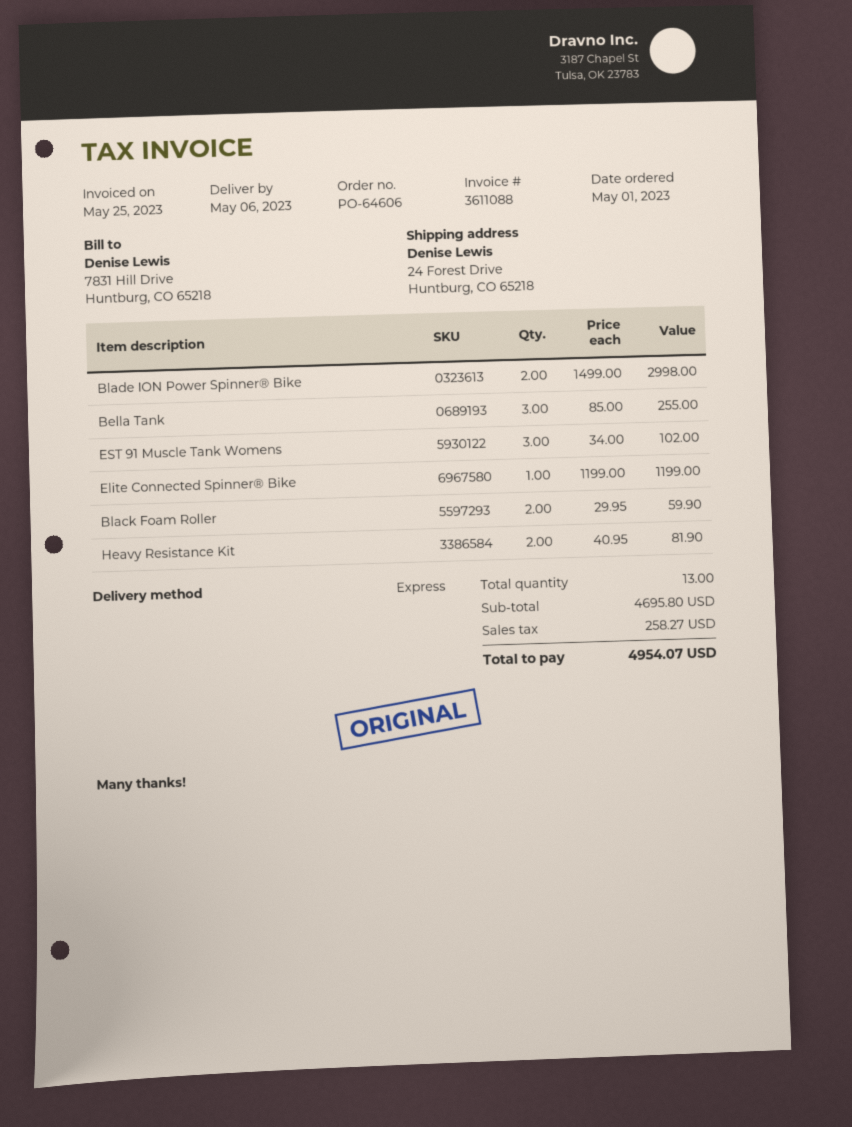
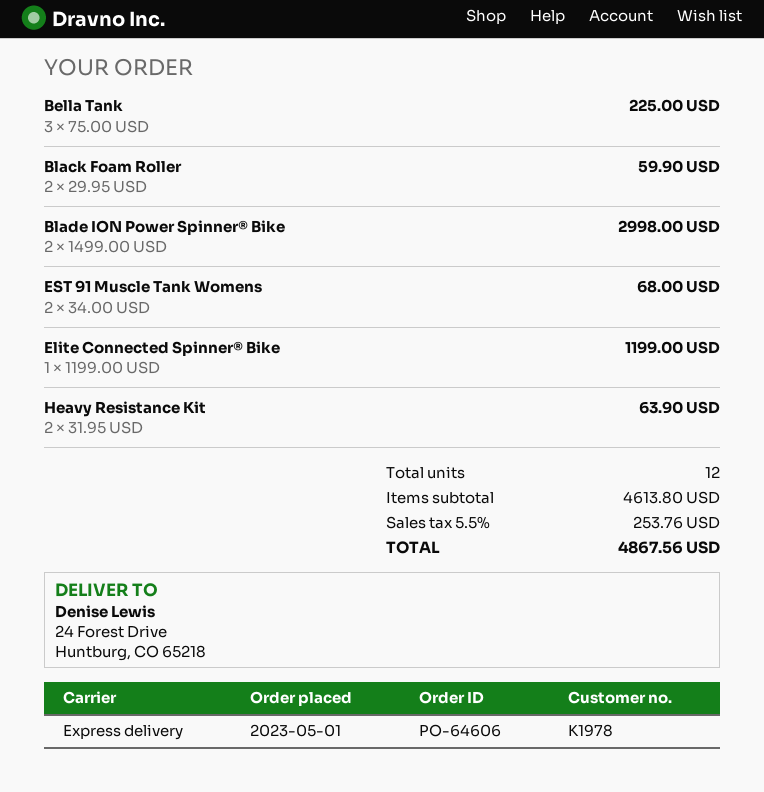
Bella Tank: 3 x 85.00 = 255.00 -> 3 x 75.00 = 225.00
EST 91 Muscle Tank Womens: 3 x 34.00 = 102.00 -> 2 x 34.00 = 68.00
Heavy Resistance Kit: 2 x 40.95 = 81.90 -> 2 x 31.95 = 63.90
total quantity: 13 -> 12
subtotal: 4695.80 -> 4613.80
tax: 258.27 -> 253.76
total: 4954.07 -> 4867.56

